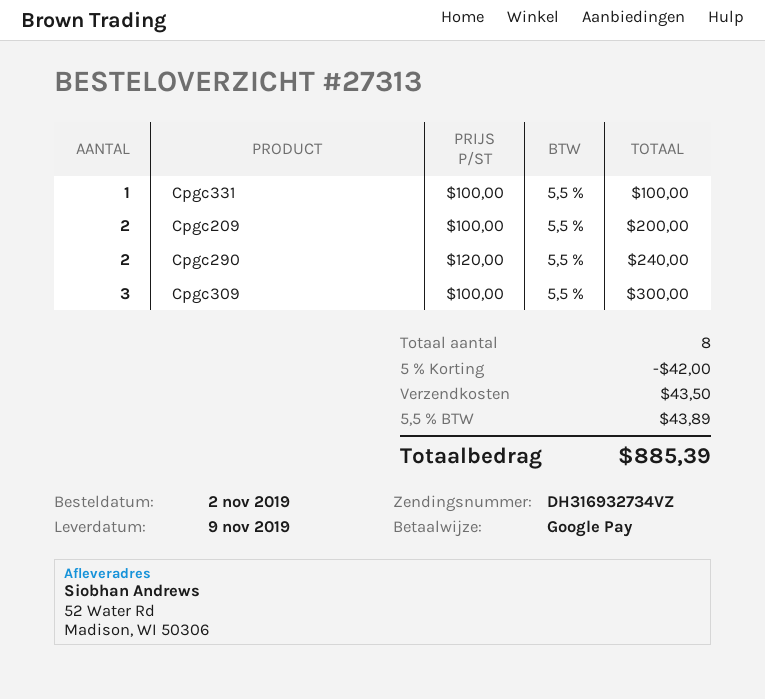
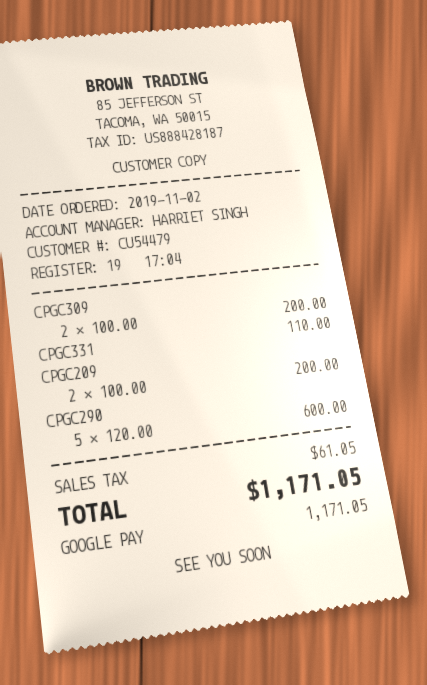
Cpgc331: 1 x 100.00 = 100.00 -> 1 x 110.00 = 110.00
Cpgc290: 2 x 120.00 = 240.00 -> 5 x 120.00 = 600.00
Cpgc309: 3 x 100.00 = 300.00 -> 2 x 100.00 = 200.00
discount: 5% = 42.00 -> none
shipping: 43.50 -> none
tax: 43.89 -> 61.05
total: 885.39 -> 1171.05

